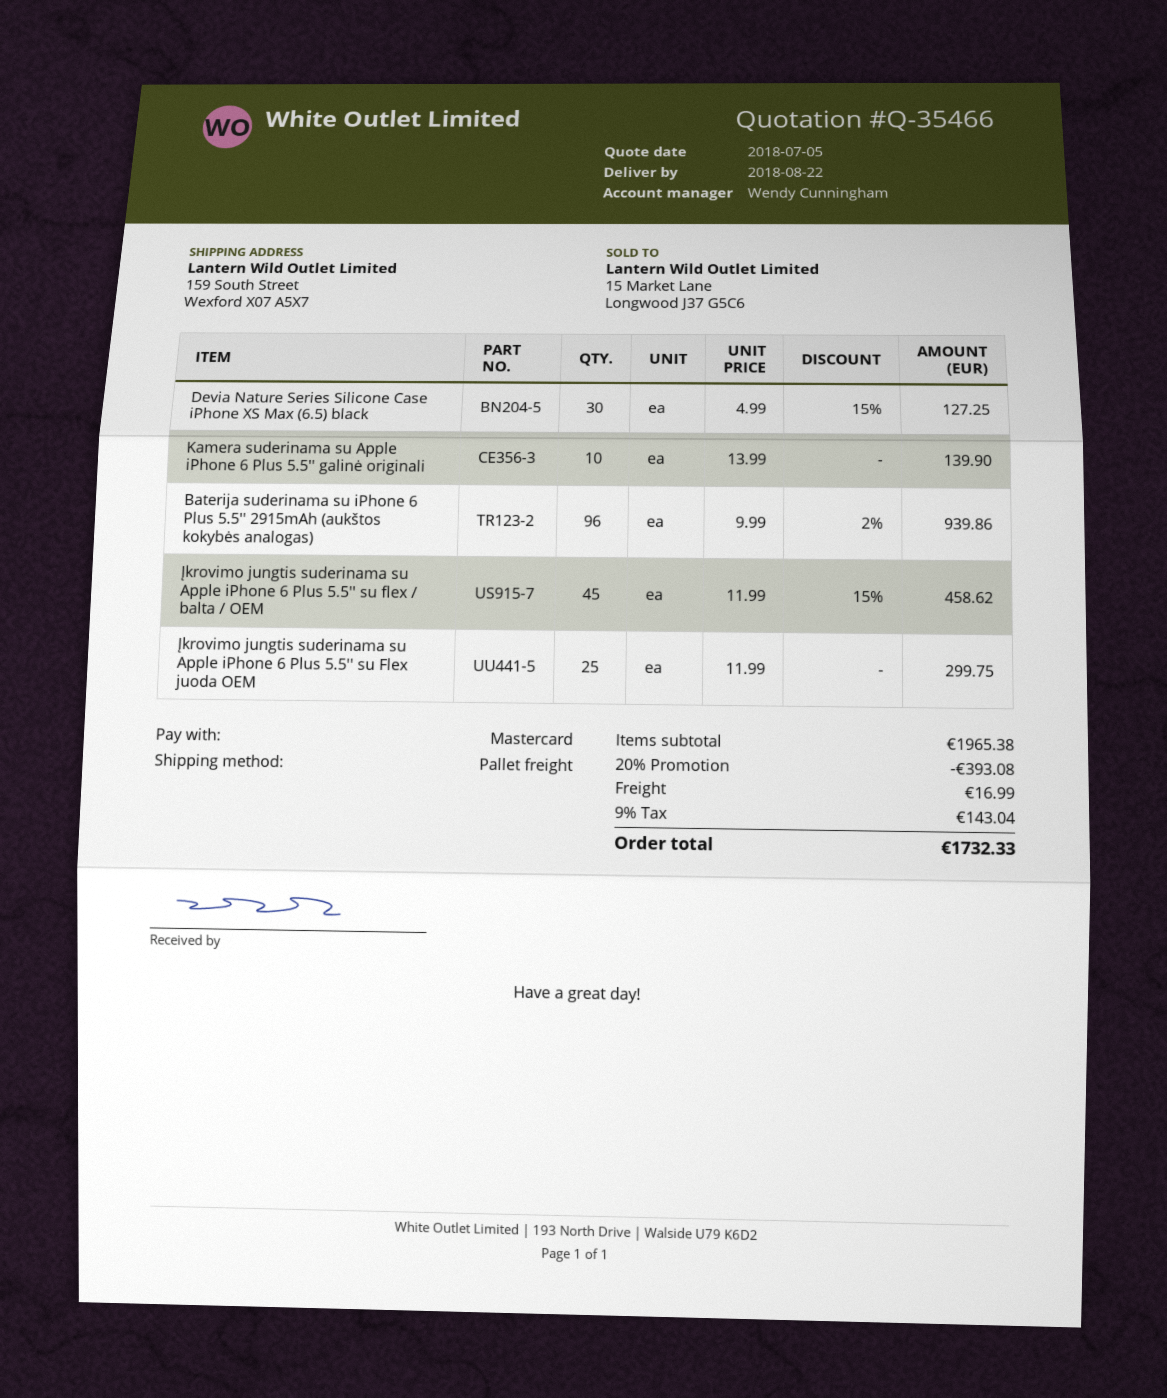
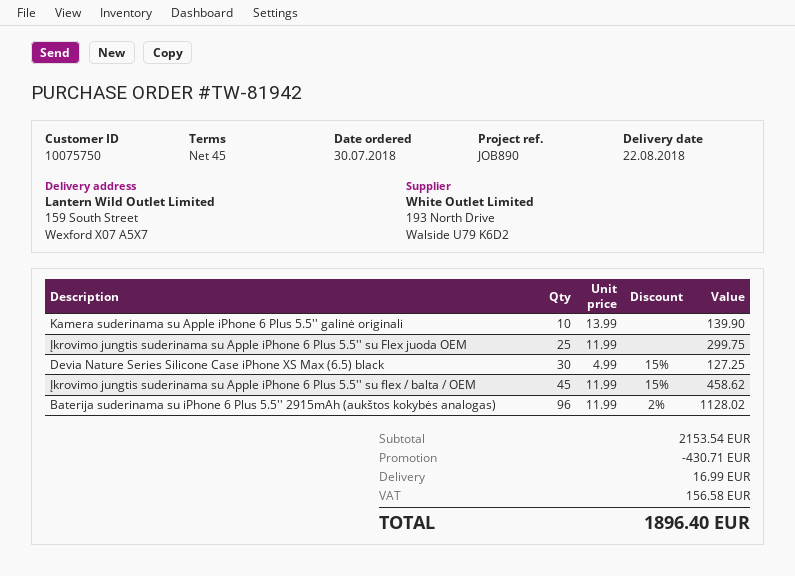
Baterija suderinama su iPhone 6 Plus 5.5'' 2915mAh (aukštos kokybės analogas): 96 x 9.99 - 2% = 939.86 -> 96 x 11.99 - 2% = 1128.02
subtotal: 1965.38 -> 2153.54
discount: 393.08 -> 430.71
tax: 143.04 -> 156.58
total: 1732.33 -> 1896.40

